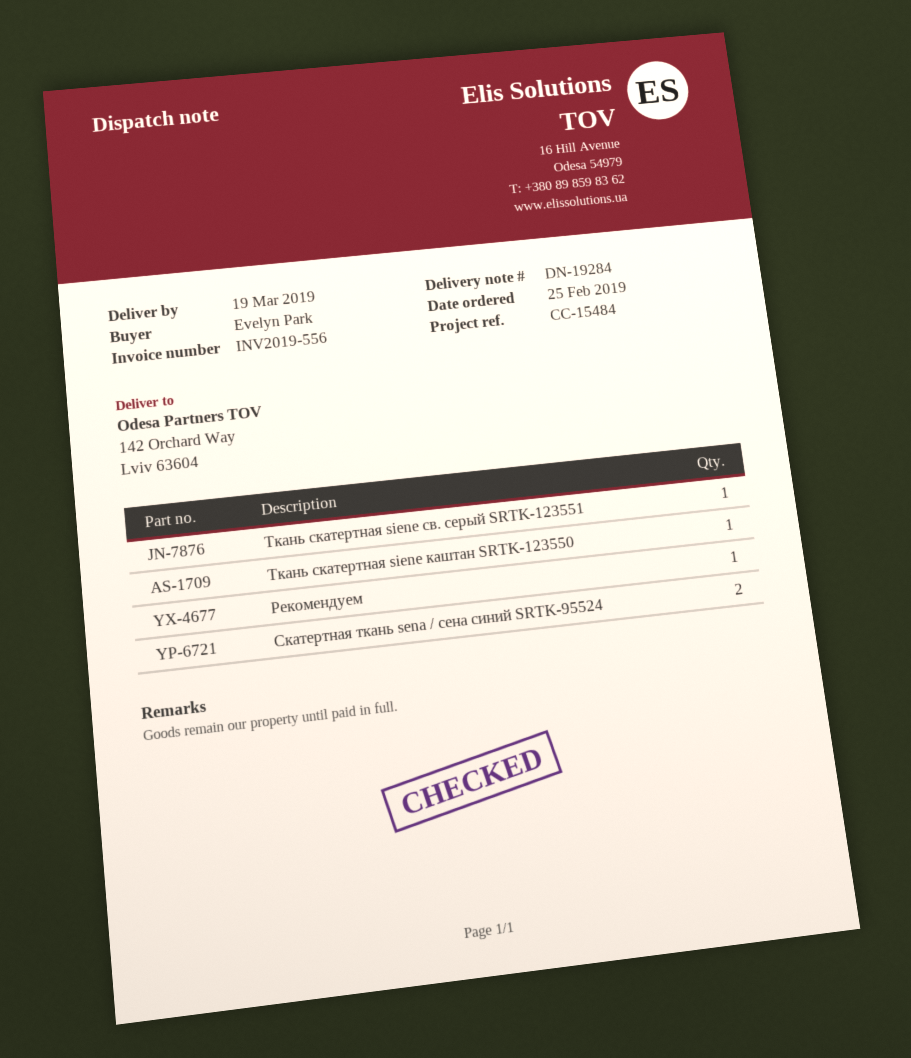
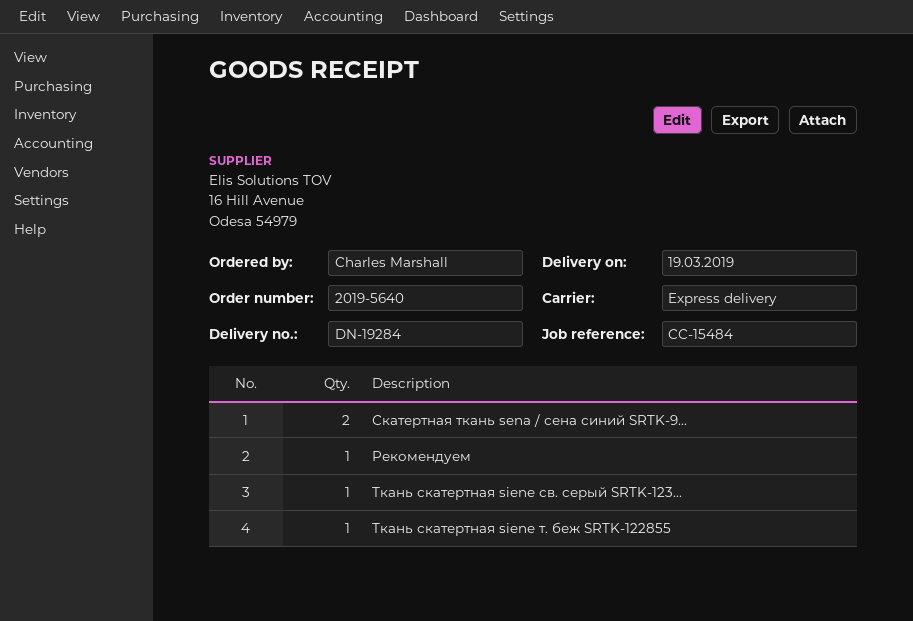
ordered by: Evelyn Park -> Charles Marshall
Ткань скатертная siene каштан SRTK-123550: 1 -> none
Ткань скатертная siene т. беж SRTK-122855: none -> 1

